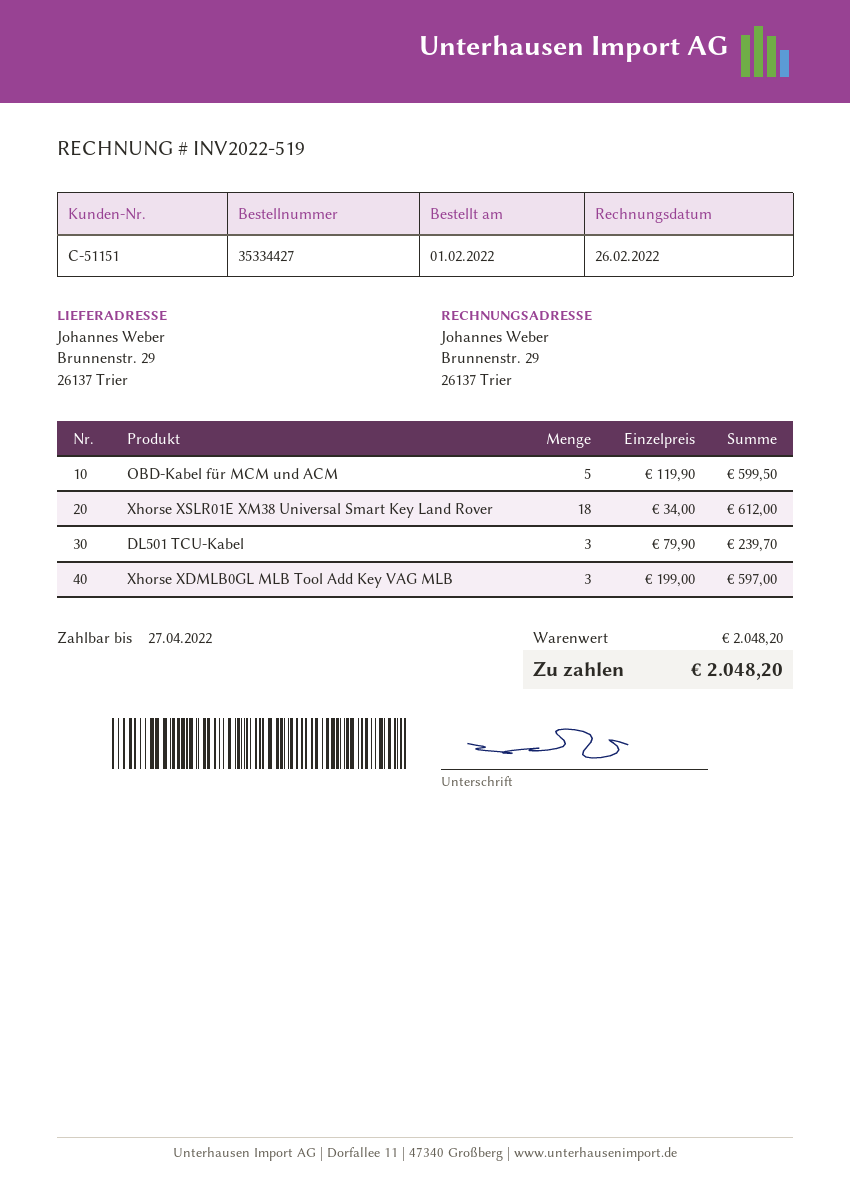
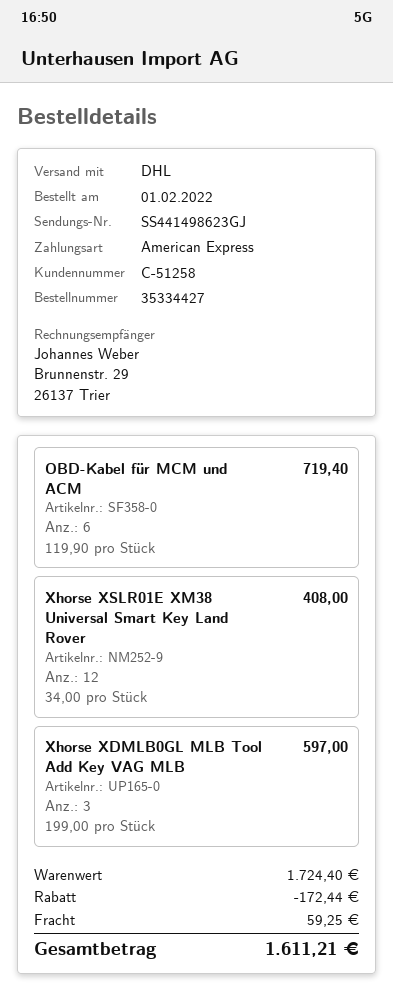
customer number: C-51151 -> C-51258
OBD-Kabel für MCM und ACM: 5 x 119.90 = 599.50 -> 6 x 119.90 = 719.40
Xhorse XSLR01E XM38 Universal Smart Key Land Rover: 18 x 34.00 = 612.00 -> 12 x 34.00 = 408.00
DL501 TCU-Kabel: 3 x 79.90 = 239.70 -> none
subtotal: 2048.20 -> 1724.40
discount: none -> 172.44
shipping: none -> 59.25
total: 2048.20 -> 1611.21

